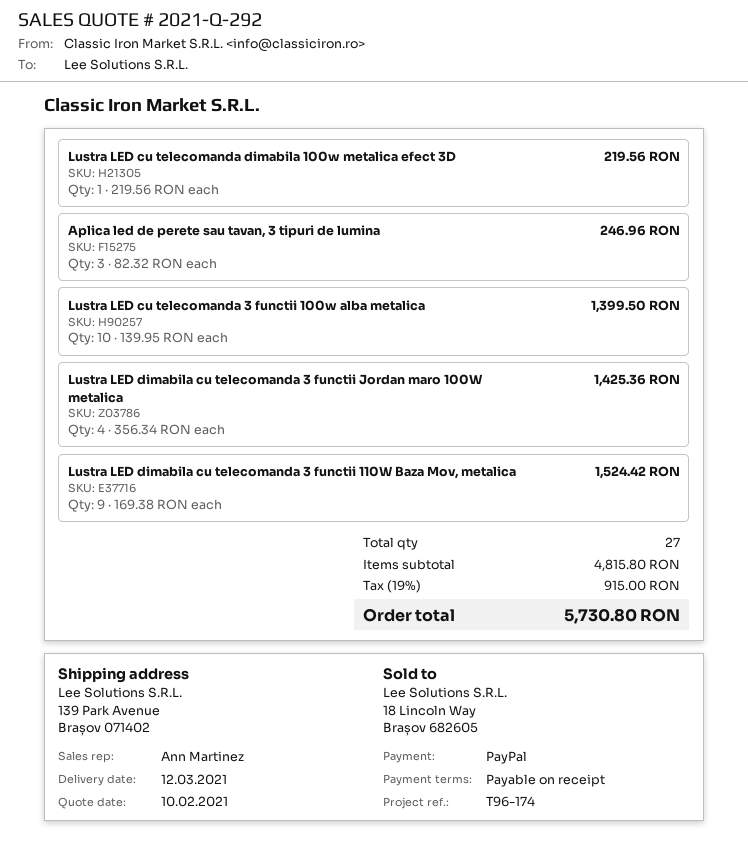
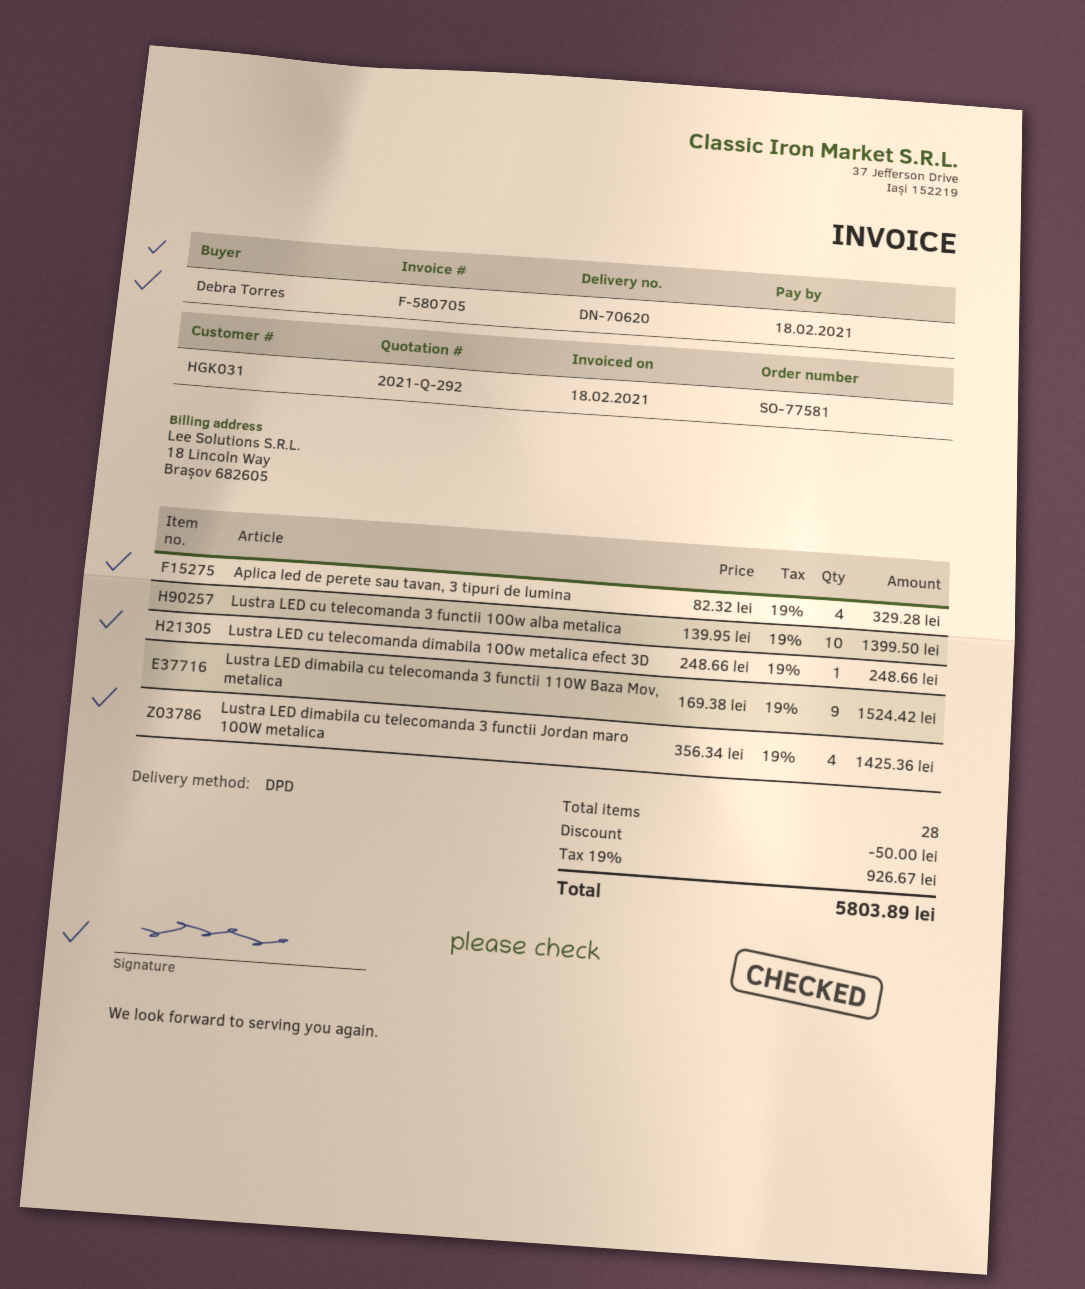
Lustra LED cu telecomanda dimabila 100w metalica efect 3D: 1 x 219.56 = 219.56 -> 1 x 248.66 = 248.66
Aplica led de perete sau tavan, 3 tipuri de lumina: 3 x 82.32 = 246.96 -> 4 x 82.32 = 329.28
total quantity: 27 -> 28
discount: none -> 50.00
tax: 19% = 915.00 -> 19% = 926.67
total: 5730.80 -> 5803.89

